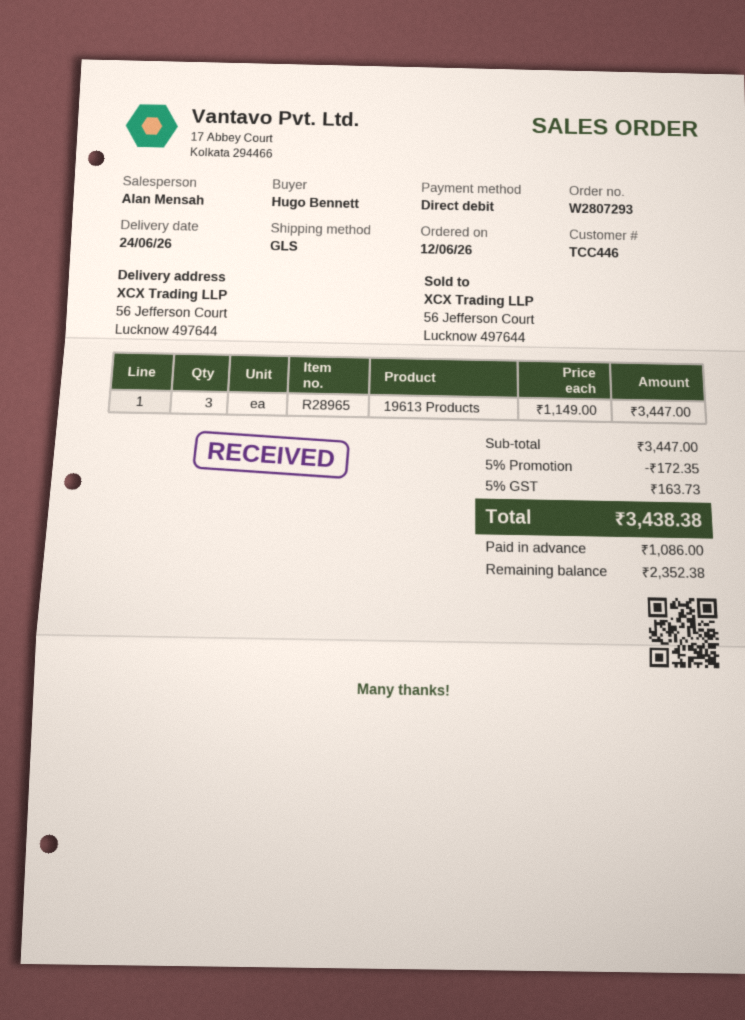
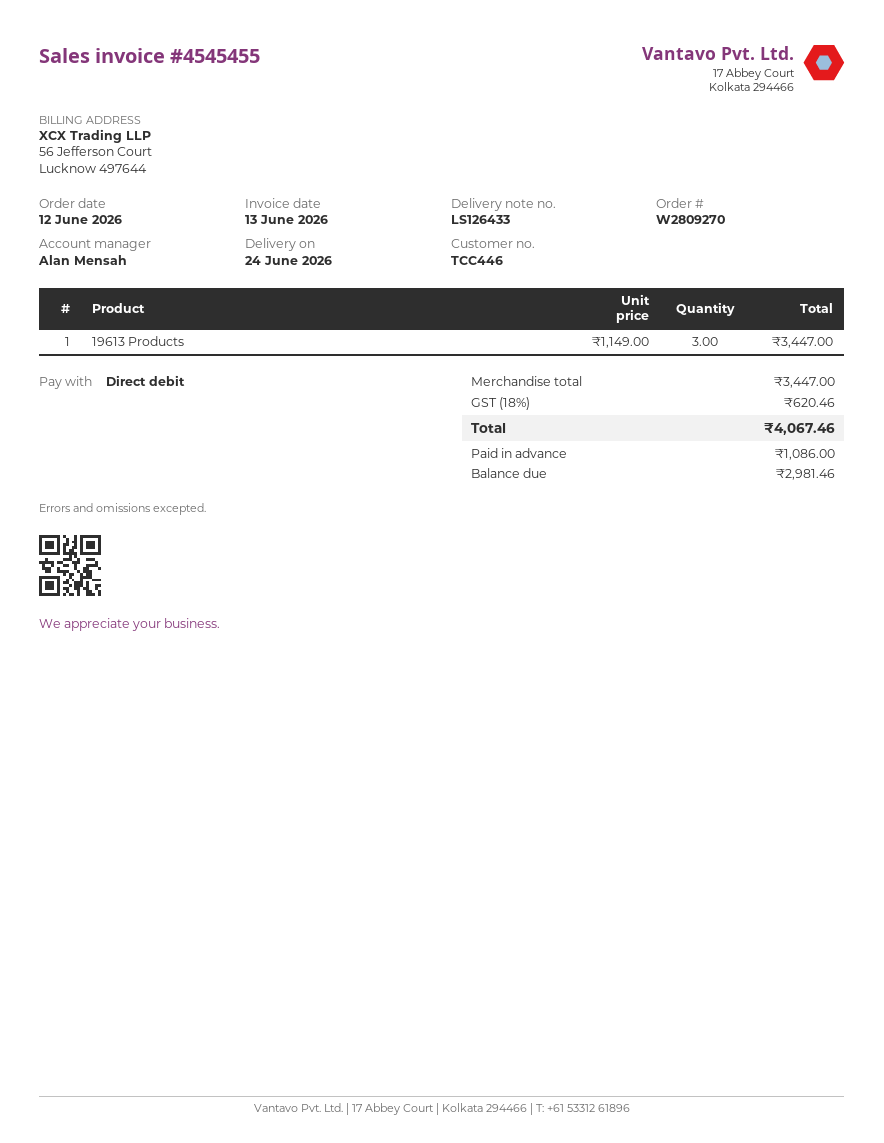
order number: W2807293 -> W2809270
discount: 5% = 172.35 -> none
tax: 5% = 163.73 -> 18% = 620.46
total: 3438.38 -> 4067.46
balance: 2352.38 -> 2981.46

